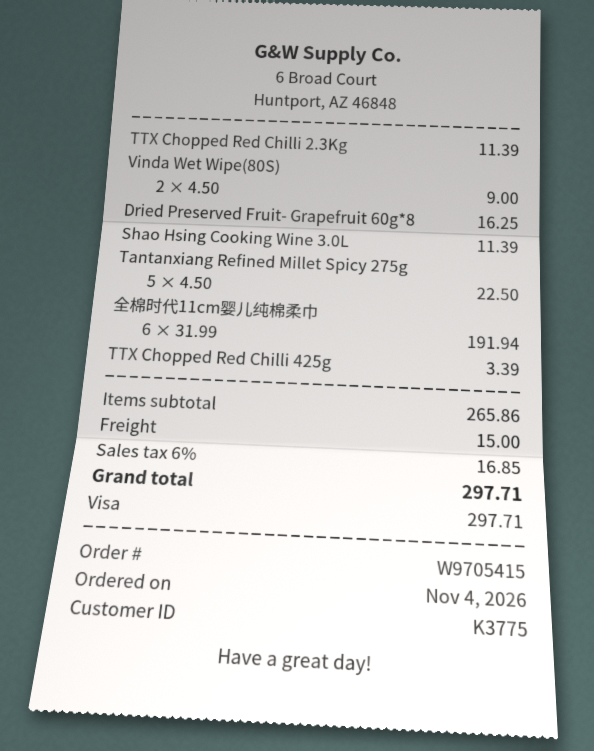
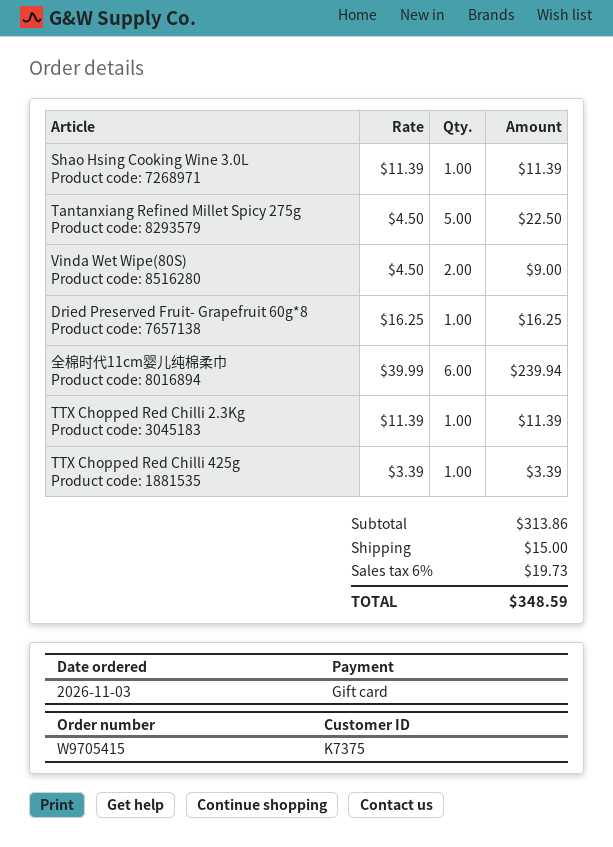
order date: 2026-11-04 -> 2026-11-03
customer number: K3775 -> K7375
payment method: Visa -> gift card
全棉时代11cm婴儿纯棉柔巾: 6 x 31.99 = 191.94 -> 6 x 39.99 = 239.94
subtotal: 265.86 -> 313.86
tax: 6% = 16.85 -> 6% = 19.73
total: 297.71 -> 348.59

